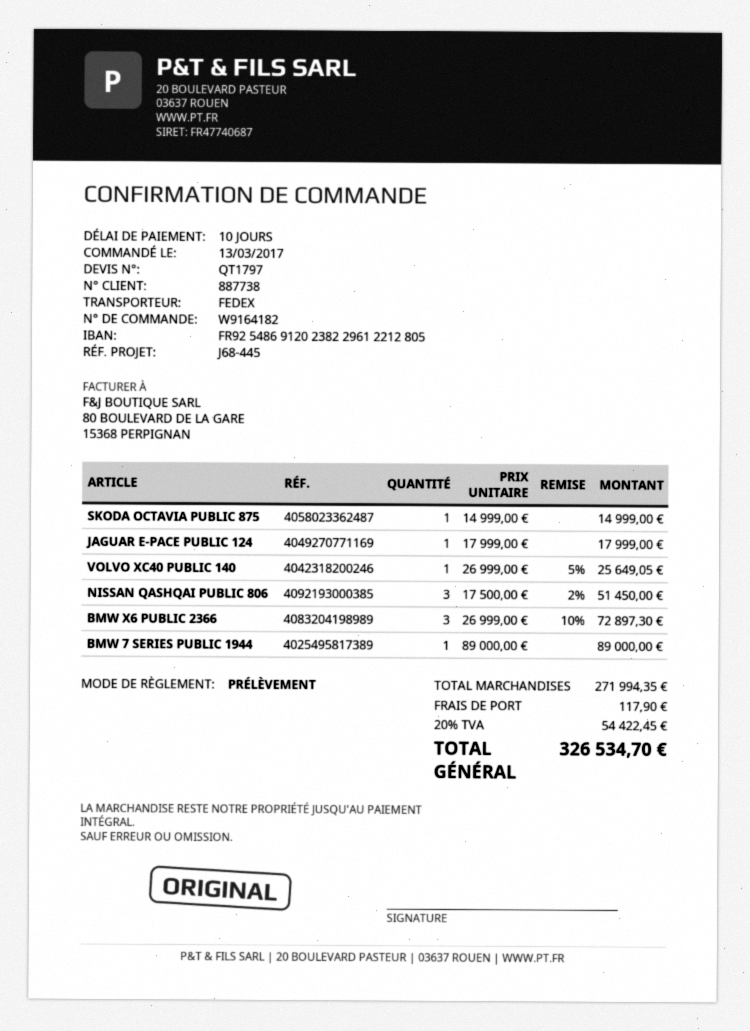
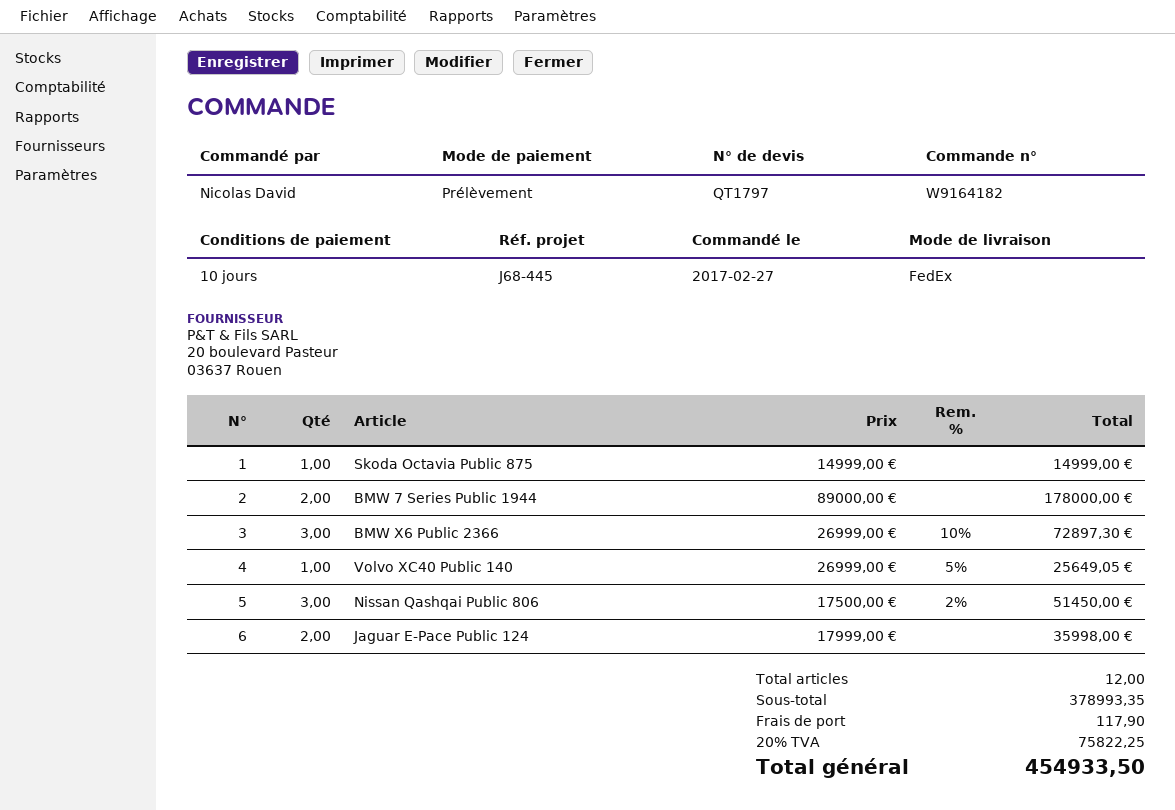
order date: 2017-03-13 -> 2017-02-27
JAGUAR E-PACE PUBLIC 124: 1 x 17999.00 = 17999.00 -> 2 x 17999.00 = 35998.00
BMW 7 SERIES PUBLIC 1944: 1 x 89000.00 = 89000.00 -> 2 x 89000.00 = 178000.00
subtotal: 271994.35 -> 378993.35
tax: 20% = 54422.45 -> 20% = 75822.25
total: 326534.70 -> 454933.50

